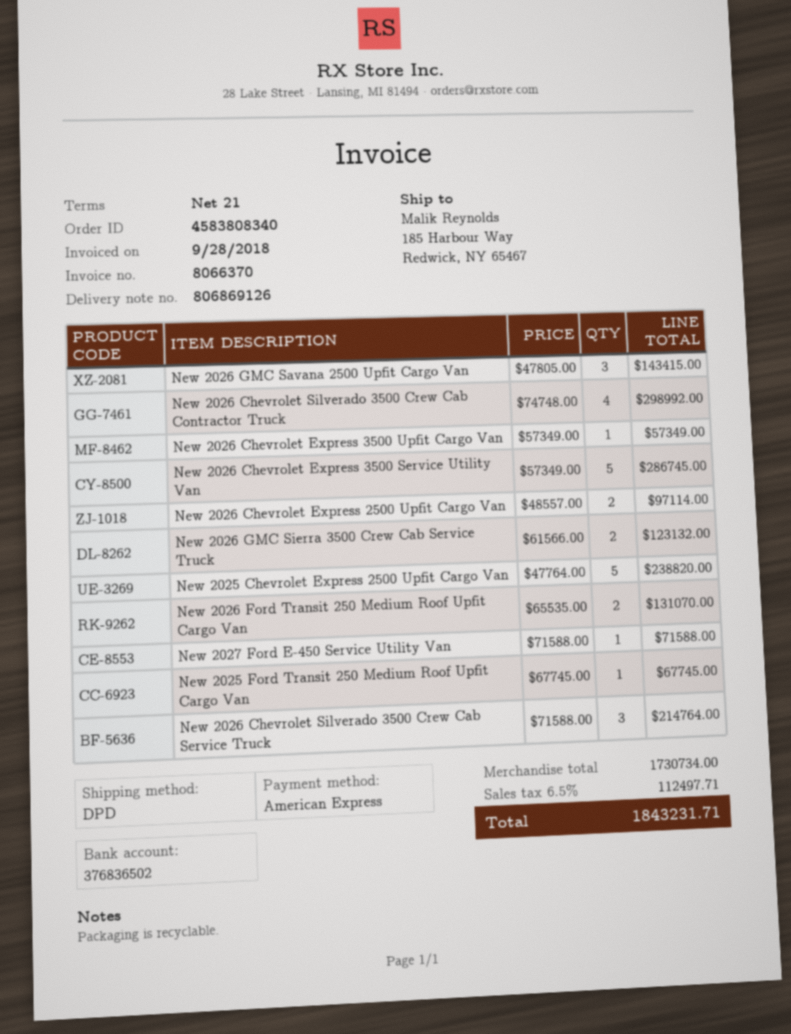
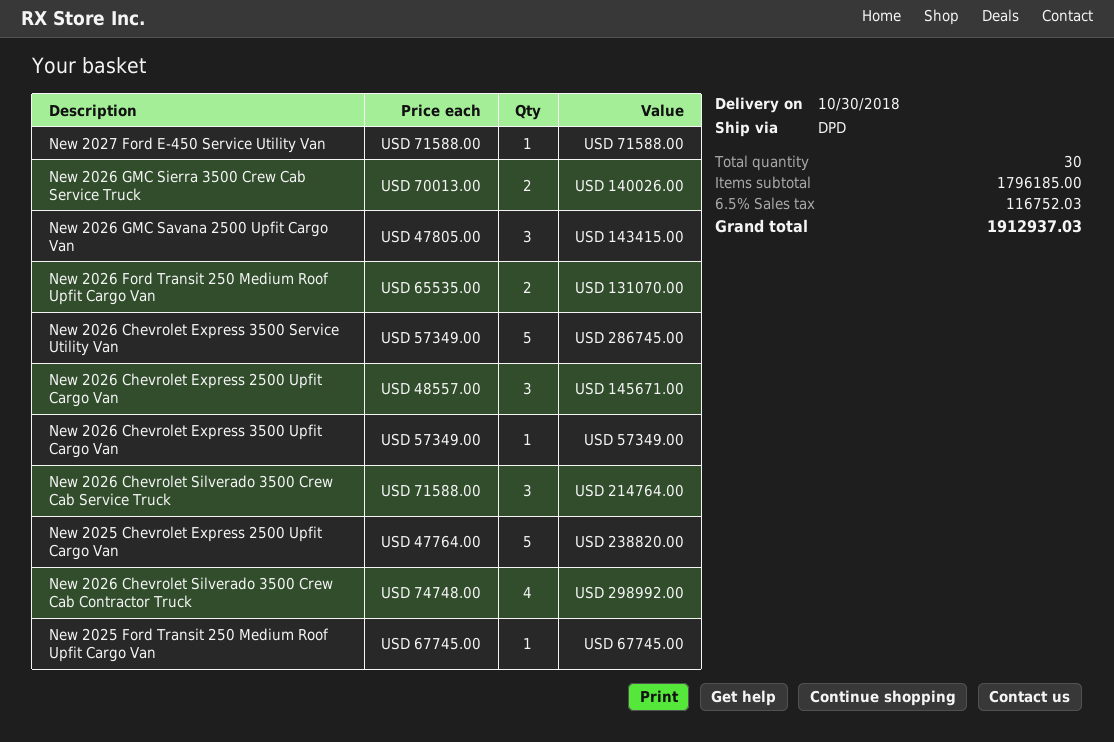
New 2026 Chevrolet Express 2500 Upfit Cargo Van: 2 x 48557.00 = 97114.00 -> 3 x 48557.00 = 145671.00
New 2026 GMC Sierra 3500 Crew Cab Service Truck: 2 x 61566.00 = 123132.00 -> 2 x 70013.00 = 140026.00
subtotal: 1730734.00 -> 1796185.00
tax: 6.5% = 112497.71 -> 6.5% = 116752.03
total: 1843231.71 -> 1912937.03

